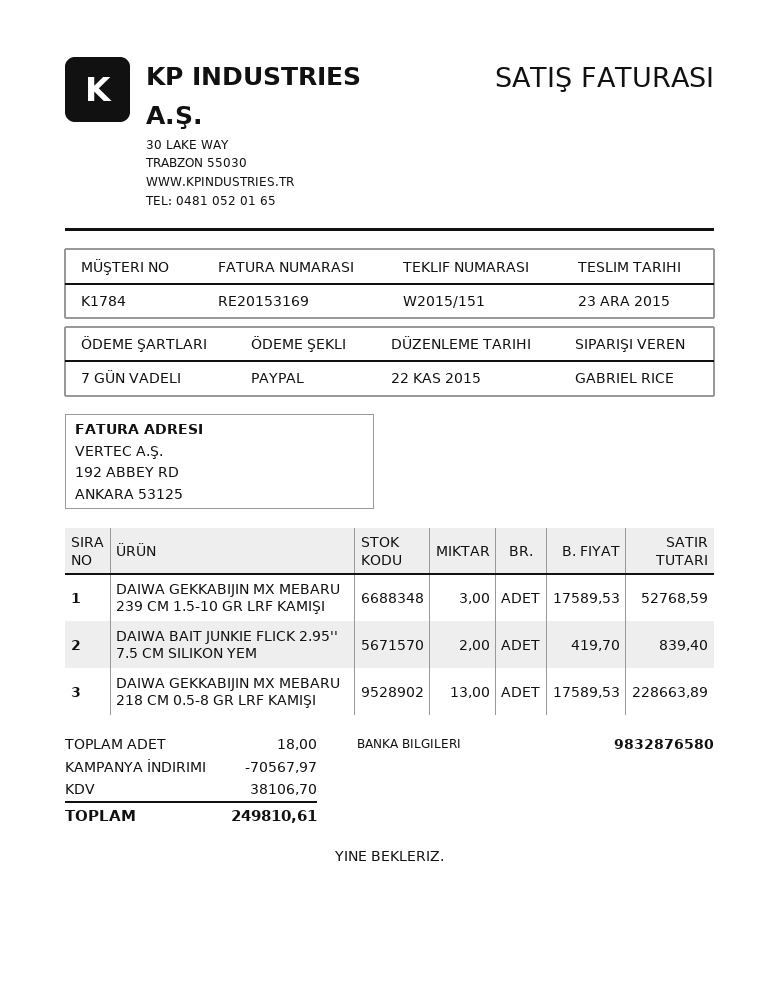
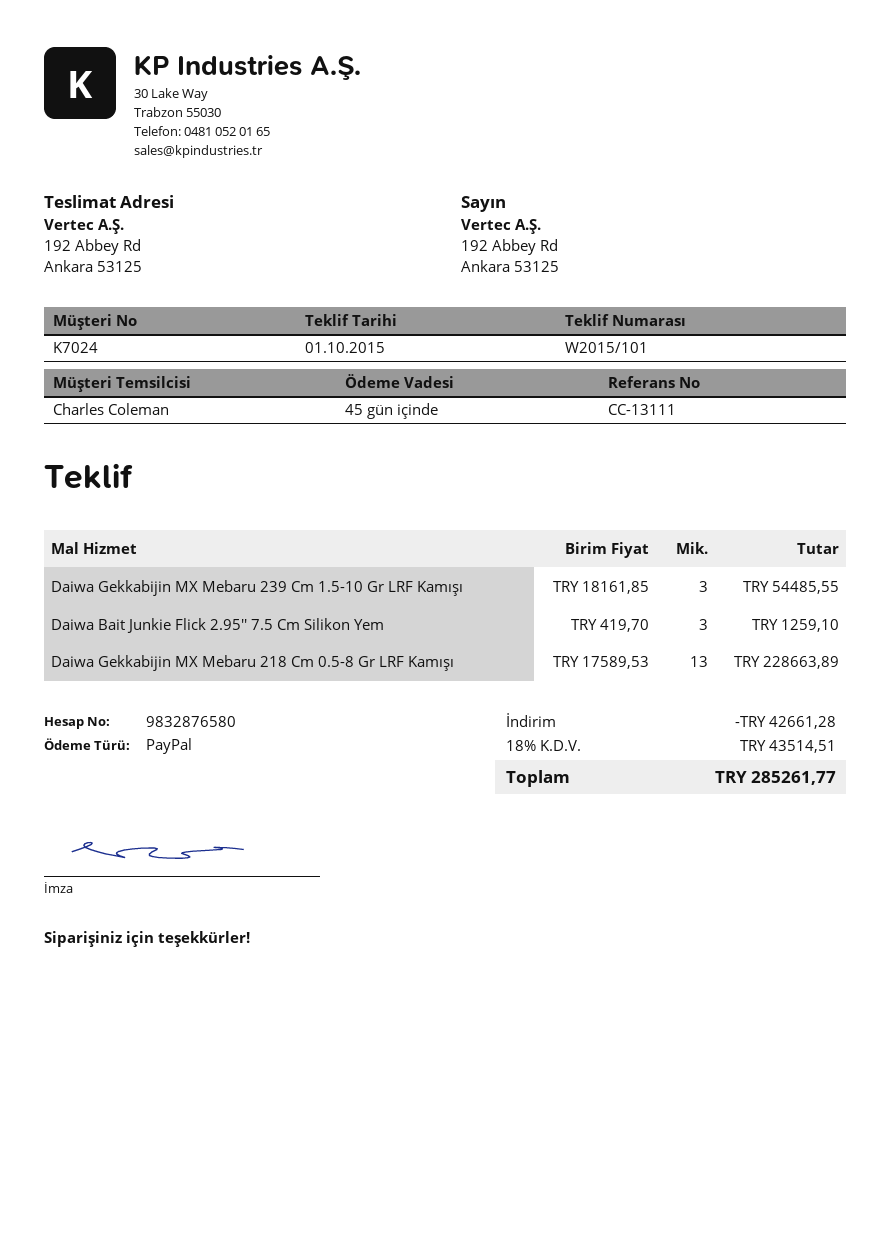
quote number: W2015/151 -> W2015/101
payment terms: 7 days -> 45 days
customer number: K1784 -> K7024
DAIWA GEKKABIJIN MX MEBARU 239 CM 1.5-10 GR LRF KAMIŞI: 3 x 17589.53 = 52768.59 -> 3 x 18161.85 = 54485.55
DAIWA BAIT JUNKIE FLICK 2.95'' 7.5 CM SILIKON YEM: 2 x 419.70 = 839.40 -> 3 x 419.70 = 1259.10
discount: 70567.97 -> 42661.28
tax: 38106.70 -> 43514.51
total: 249810.61 -> 285261.77

